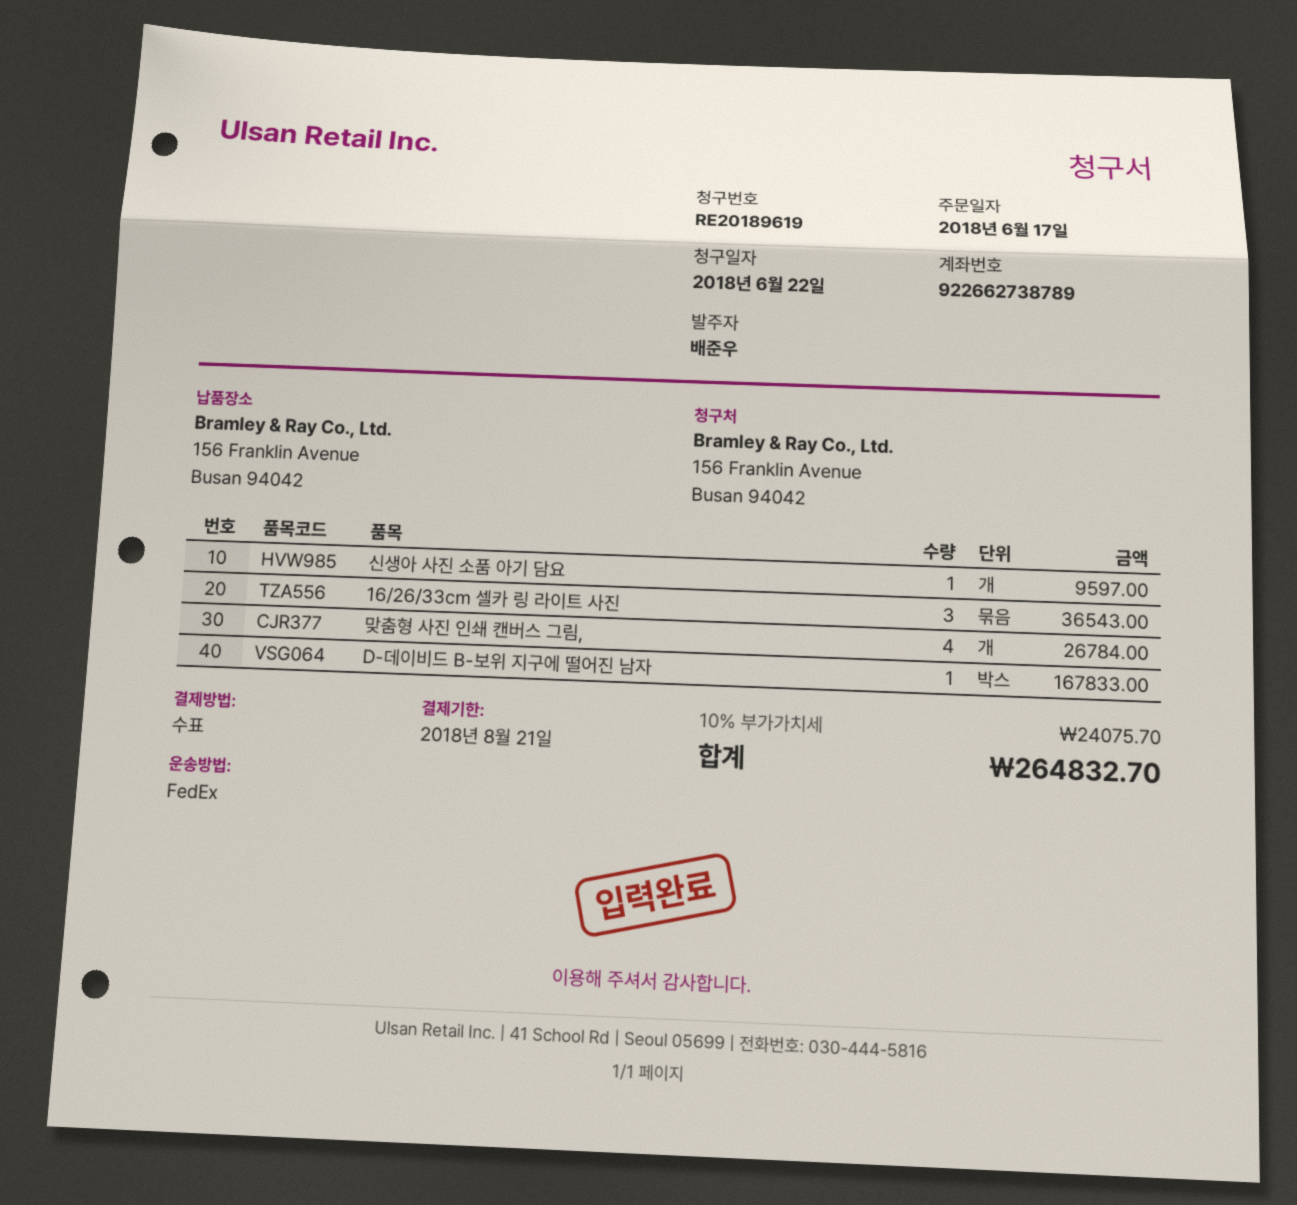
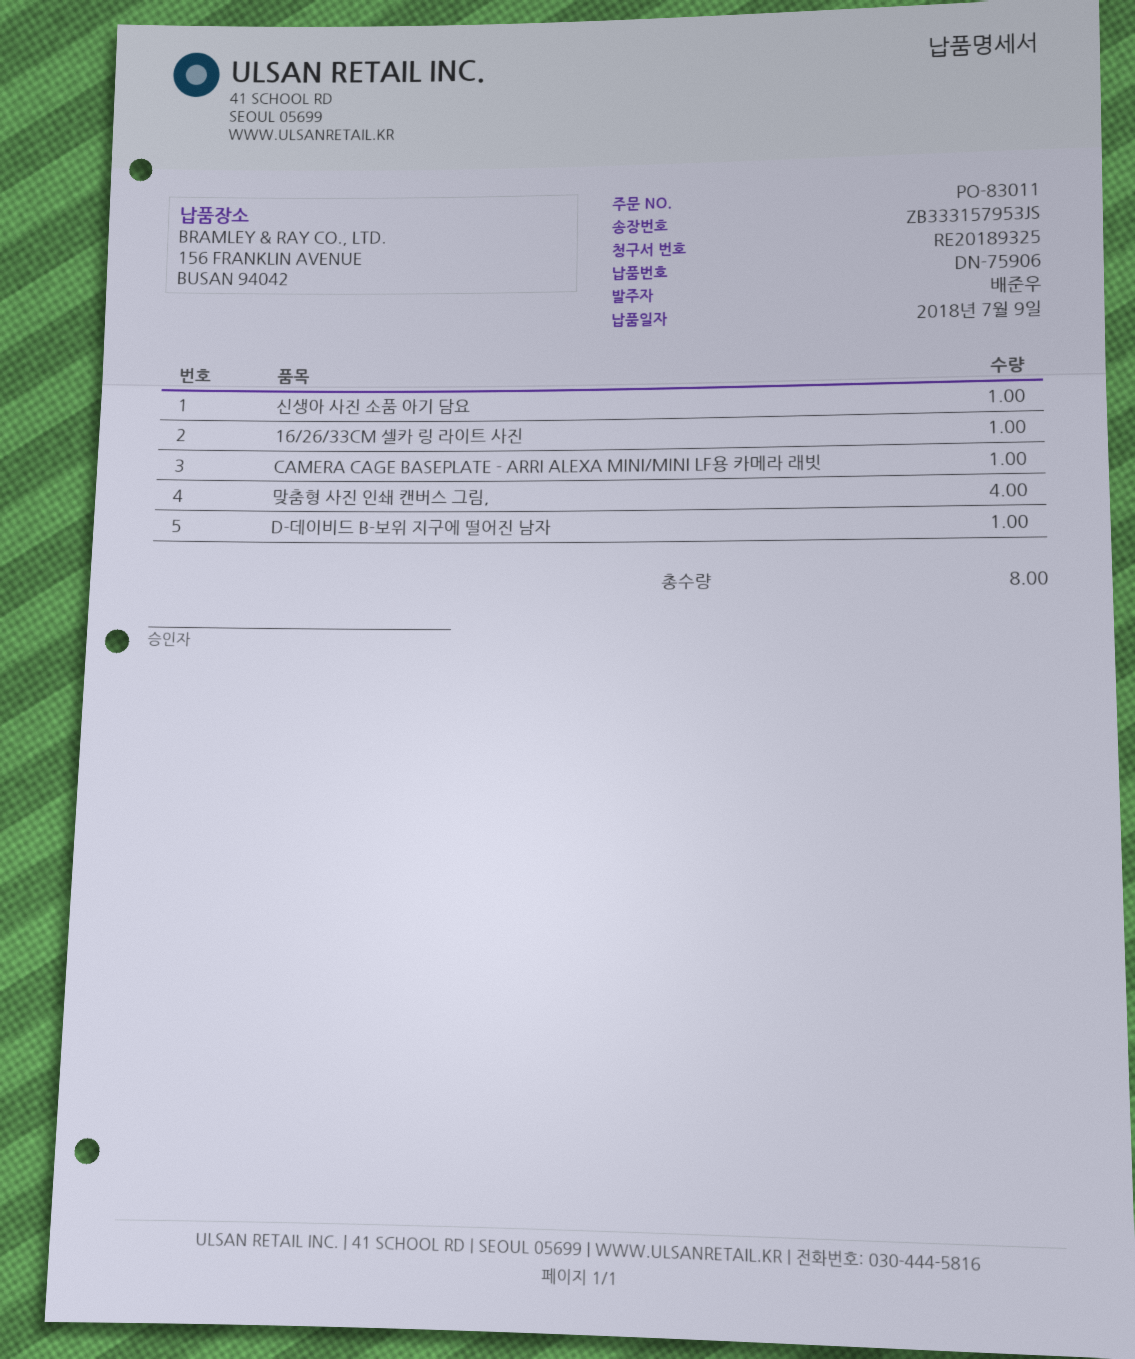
invoice number: RE20189619 -> RE20189325
16/26/33cm 셀카 링 라이트 사진: 3 -> 1
CAMERA CAGE BASEPLATE - ARRI ALEXA MINI/MINI LF용 카메라 래빗: none -> 1

